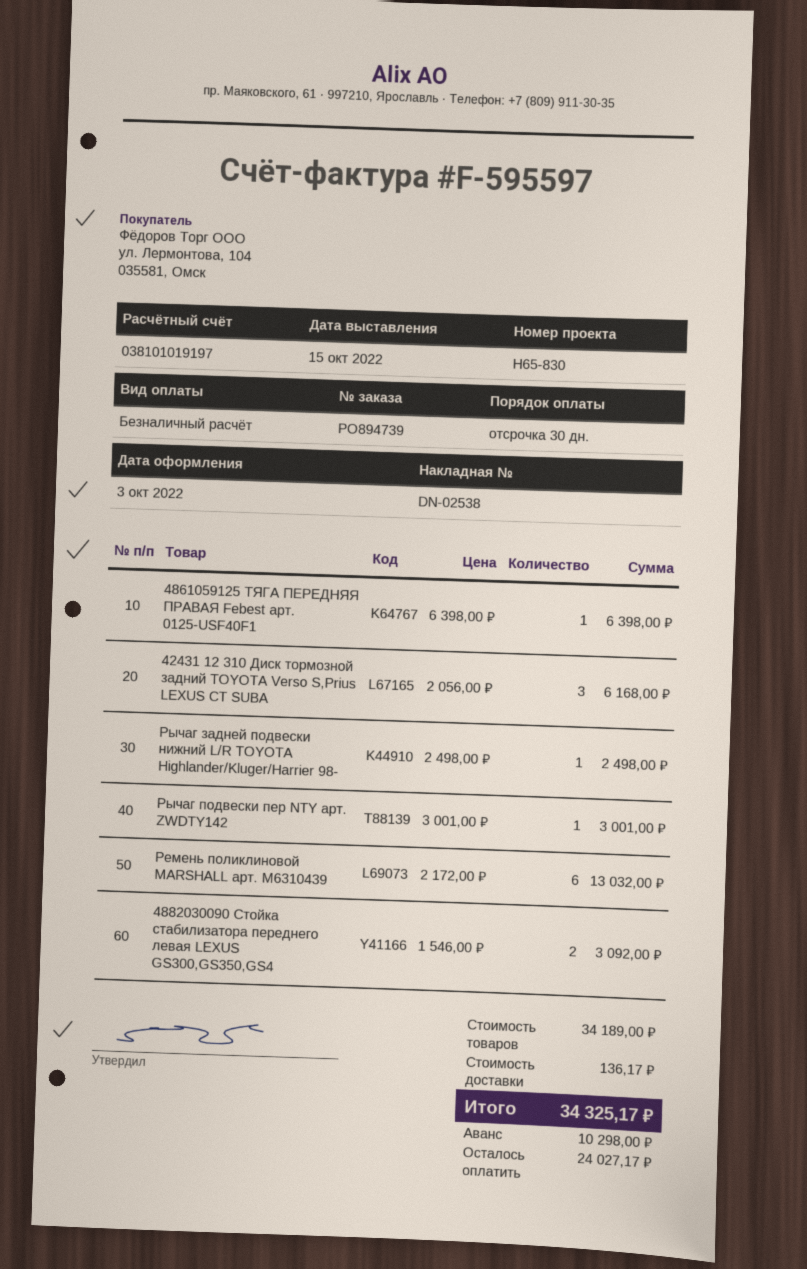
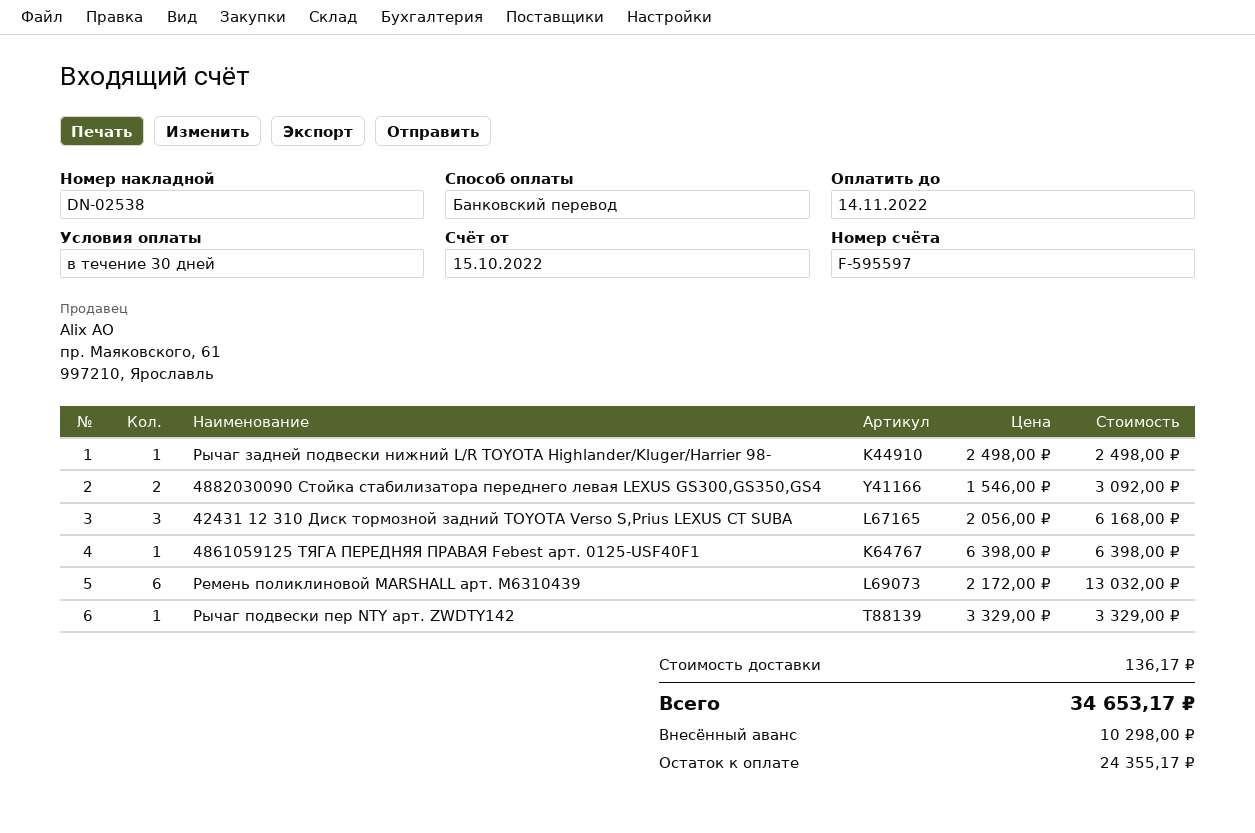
Рычаг подвески пер NTY арт. ZWDTY142: 1 x 3001.00 = 3001.00 -> 1 x 3329.00 = 3329.00
total: 34325.17 -> 34653.17
balance: 24027.17 -> 24355.17

